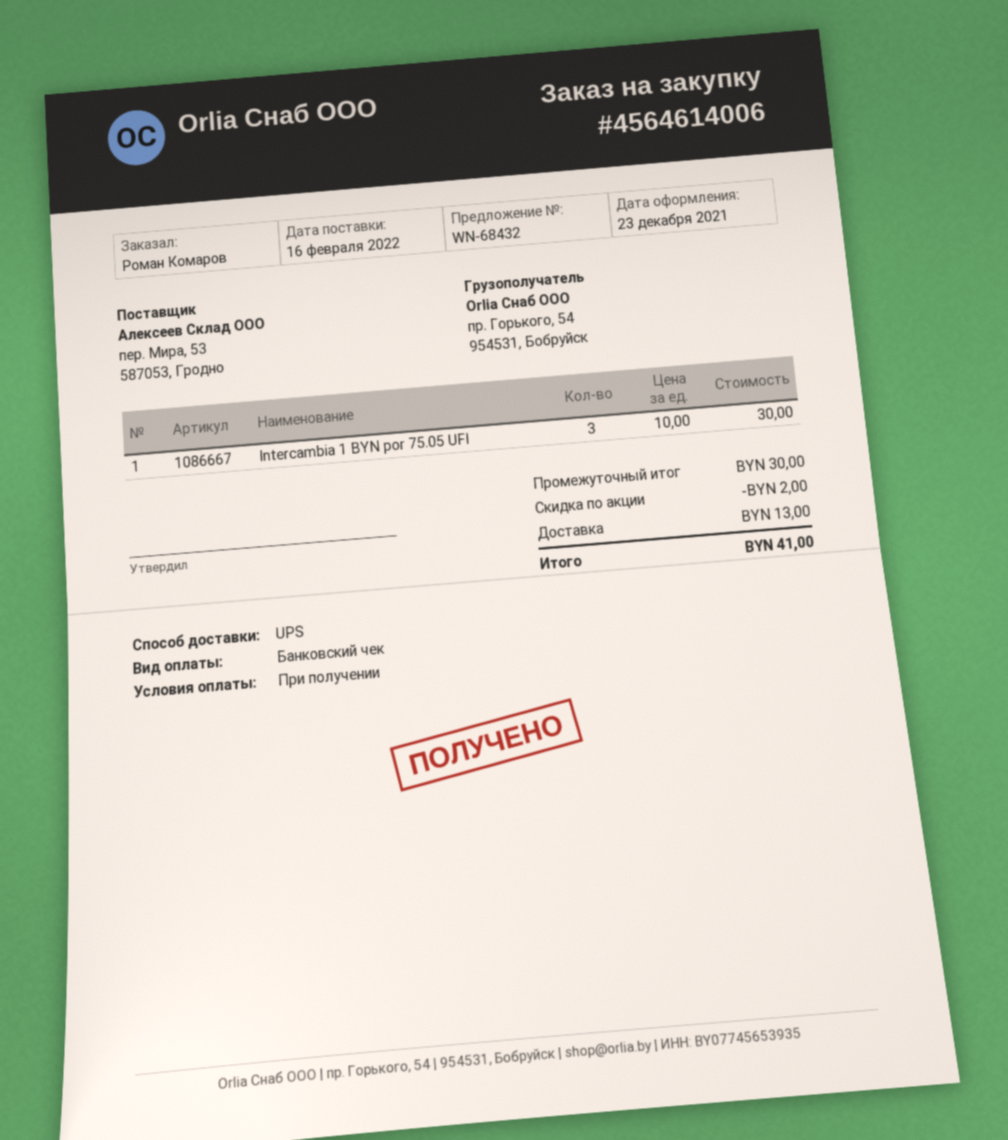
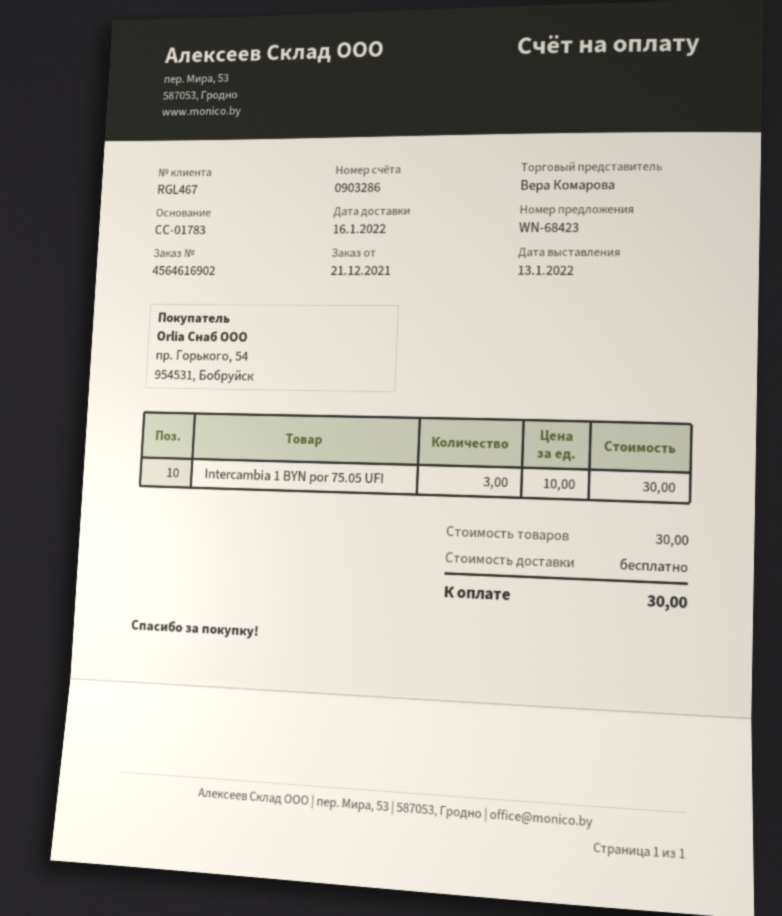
quote number: WN-68432 -> WN-68423
order number: 4564614006 -> 4564616902
order date: 2021-12-23 -> 2021-12-21
delivery date: 2022-02-16 -> 2022-01-16
discount: 2.00 -> none
shipping: 13.00 -> 0.00
total: 41.00 -> 30.00

